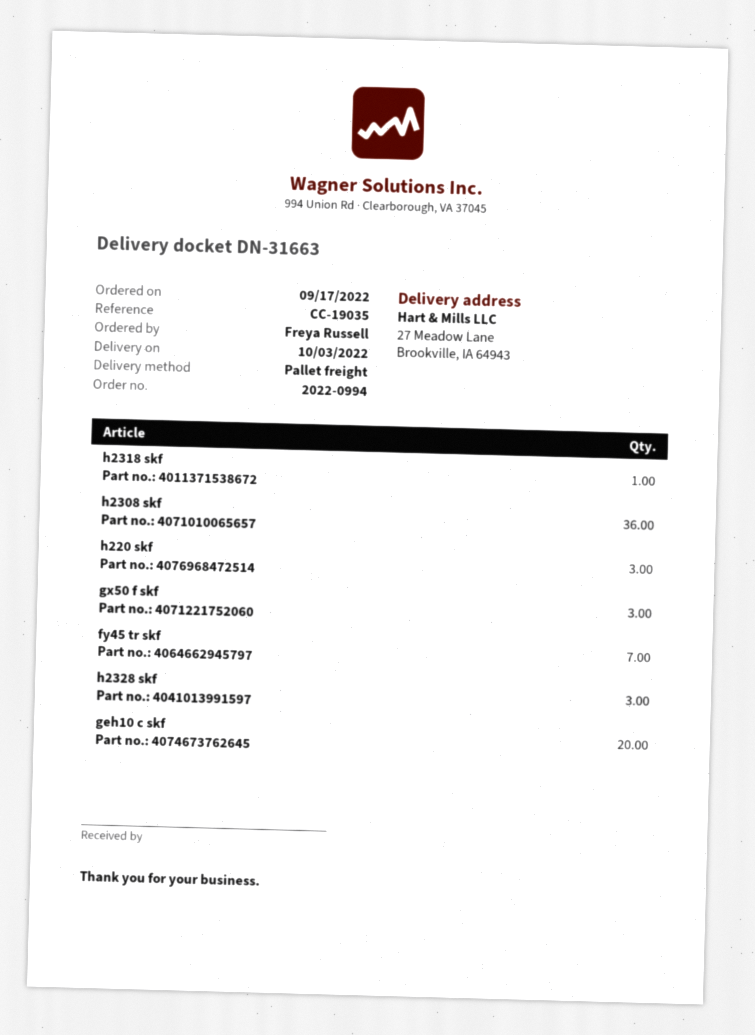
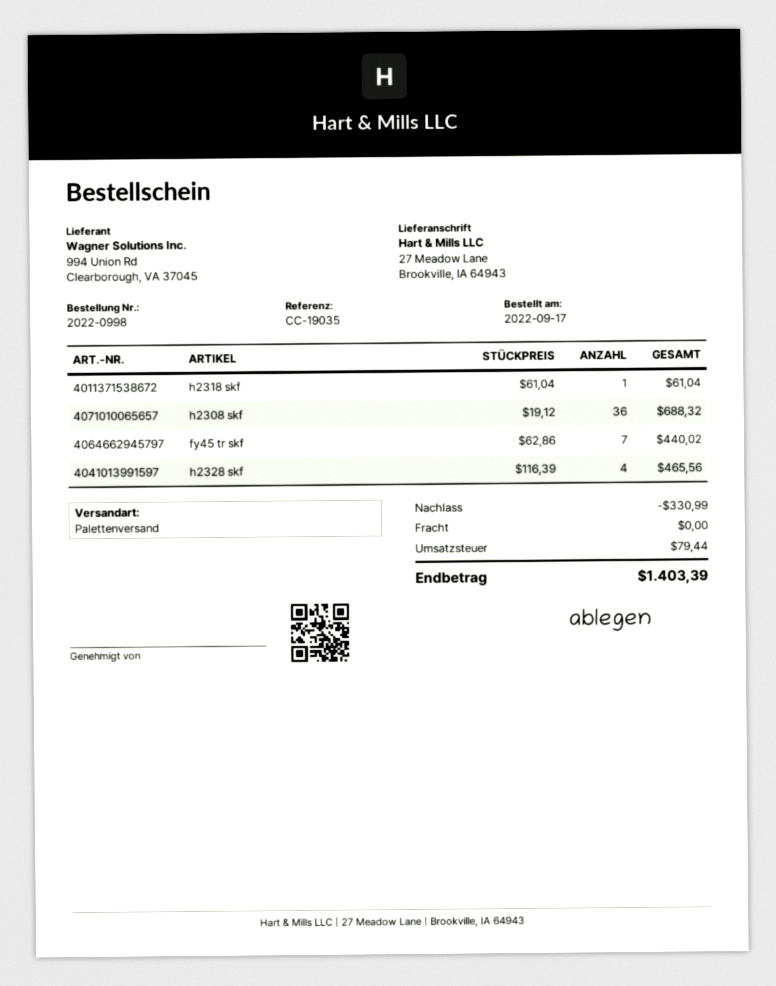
order number: 2022-0994 -> 2022-0998
h220 skf: 3 -> none
gx50 f skf: 3 -> none
h2328 skf: 3 -> 4
geh10 c skf: 20 -> none

